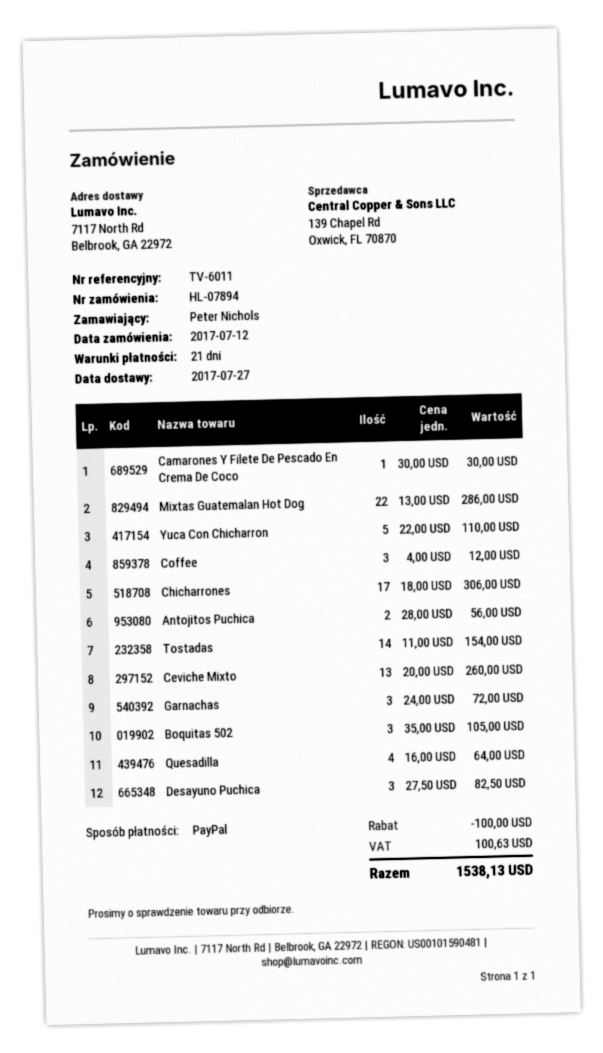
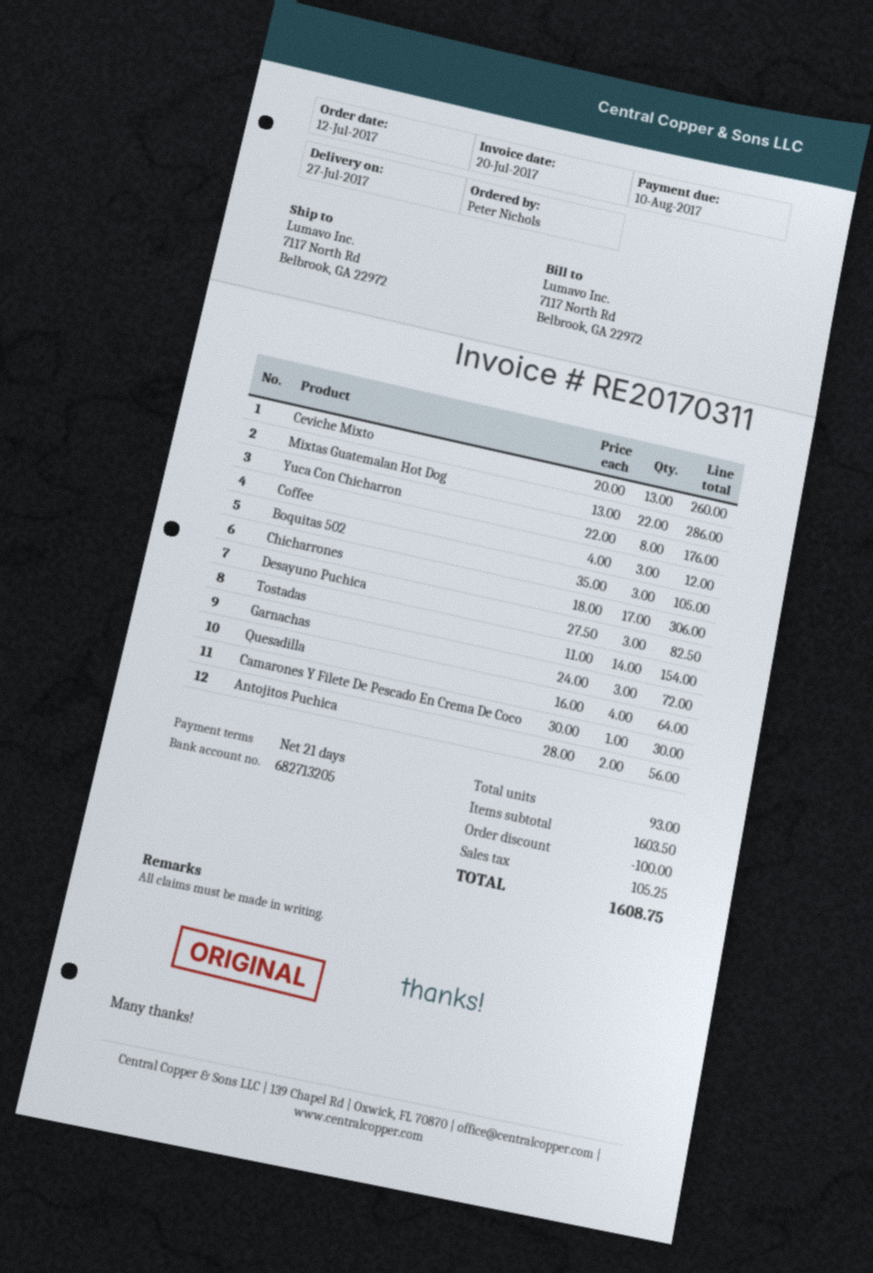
Yuca Con Chicharron: 5 x 22.00 = 110.00 -> 8 x 22.00 = 176.00
tax: 100.63 -> 105.25
total: 1538.13 -> 1608.75

